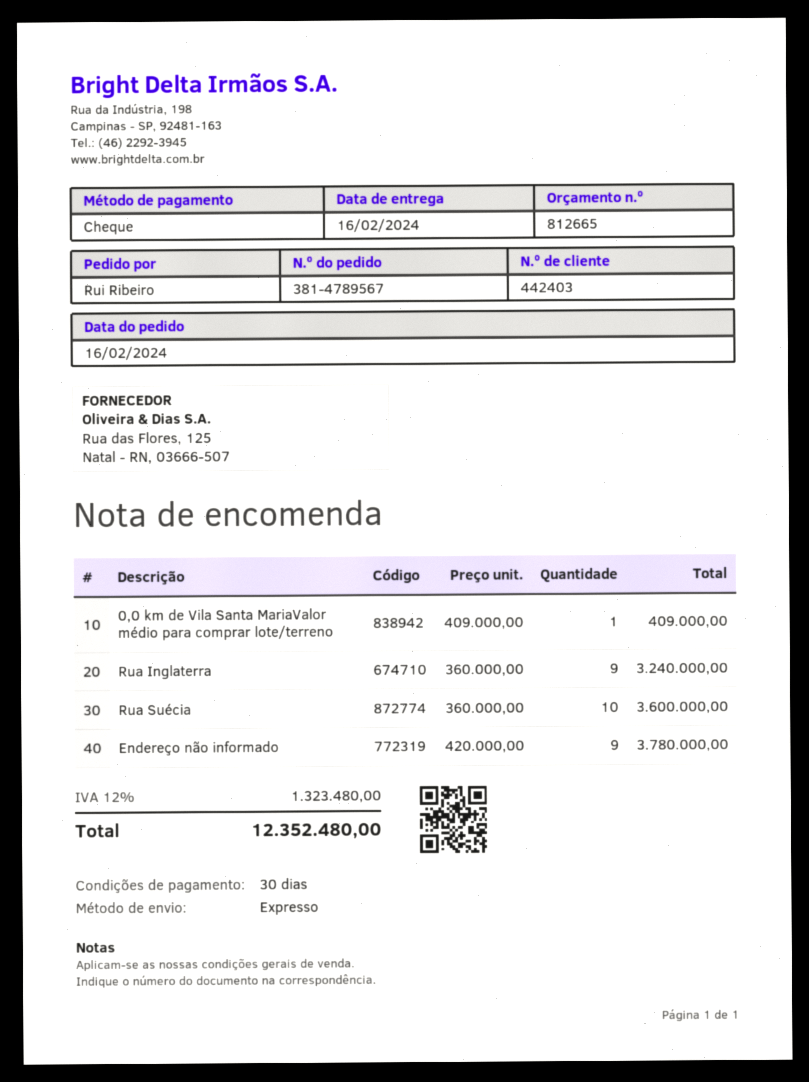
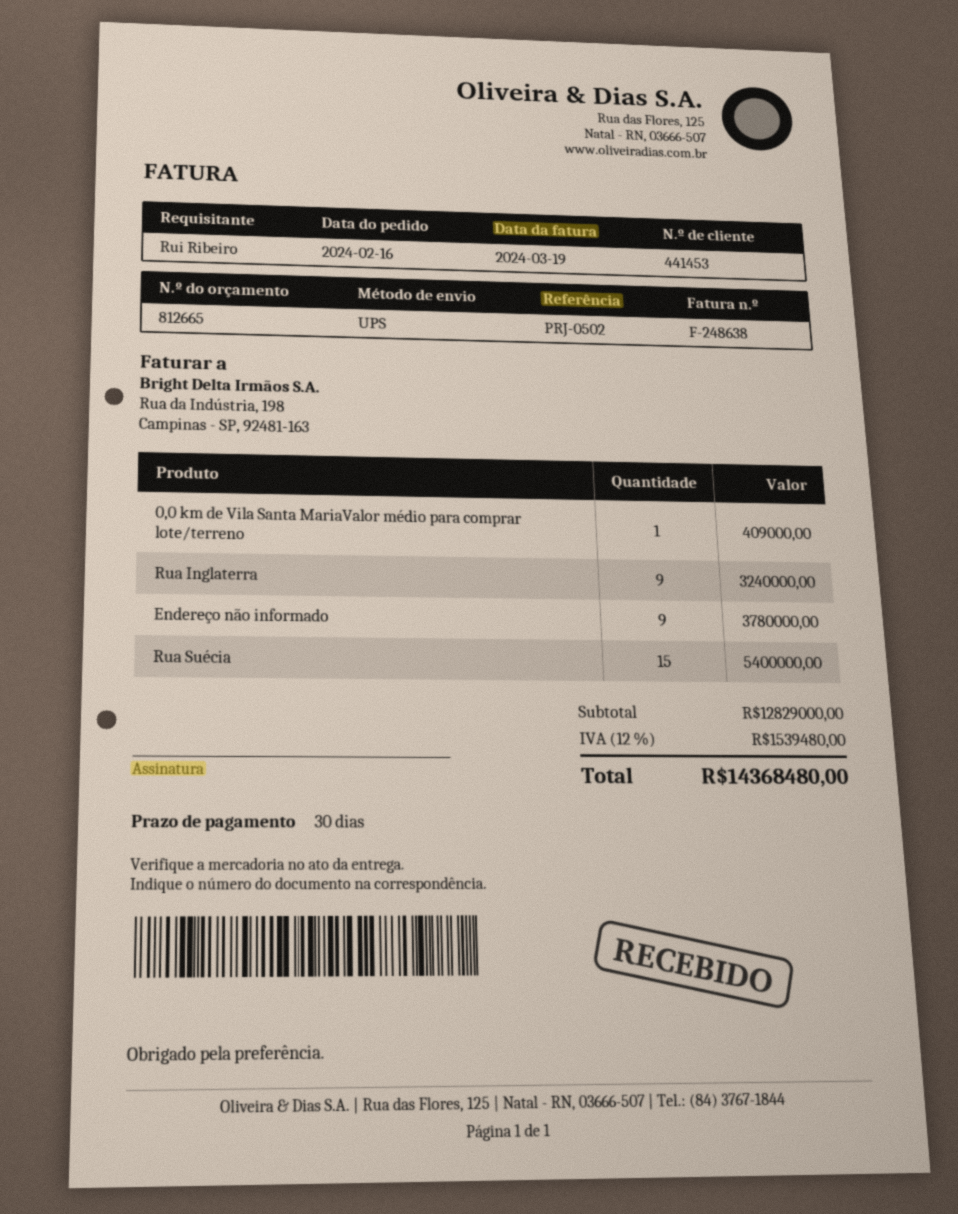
customer number: 442403 -> 441453
shipping method: express -> UPS
Rua Suécia: 10 for 3600000.00 -> 15 for 5400000.00
tax: 12% = 1323480.00 -> 12% = 1539480.00
total: 12352480.00 -> 14368480.00

